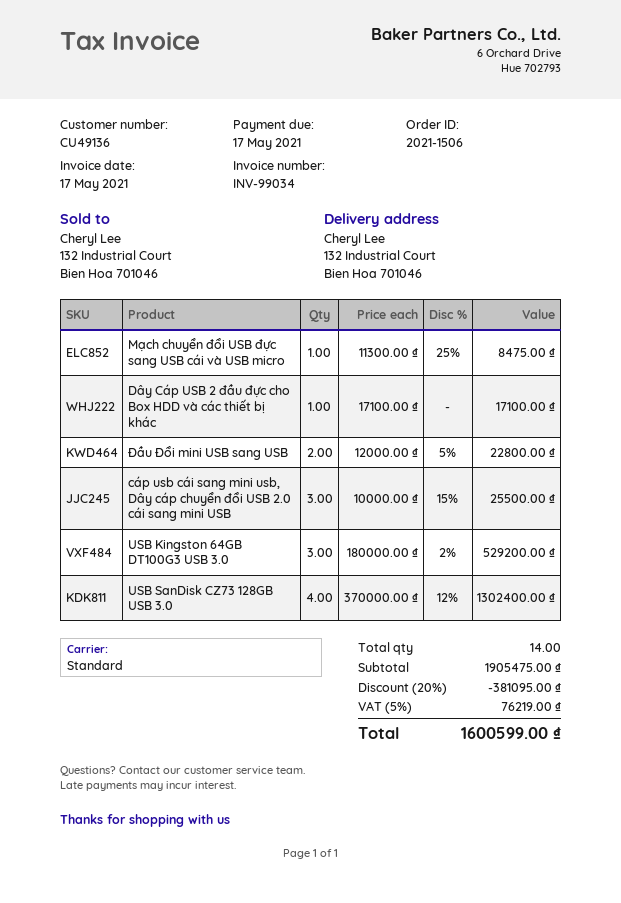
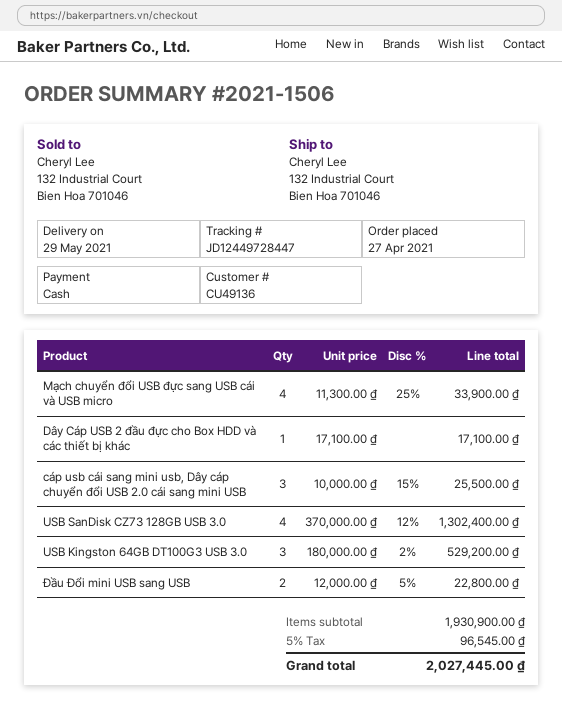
Mạch chuyển đổi USB đực sang USB cái và USB micro: 1 x 11300.00 - 25% = 8475.00 -> 4 x 11300.00 - 25% = 33900.00
subtotal: 1905475.00 -> 1930900.00
discount: 20% = 381095.00 -> none
tax: 5% = 76219.00 -> 5% = 96545.00
total: 1600599.00 -> 2027445.00

